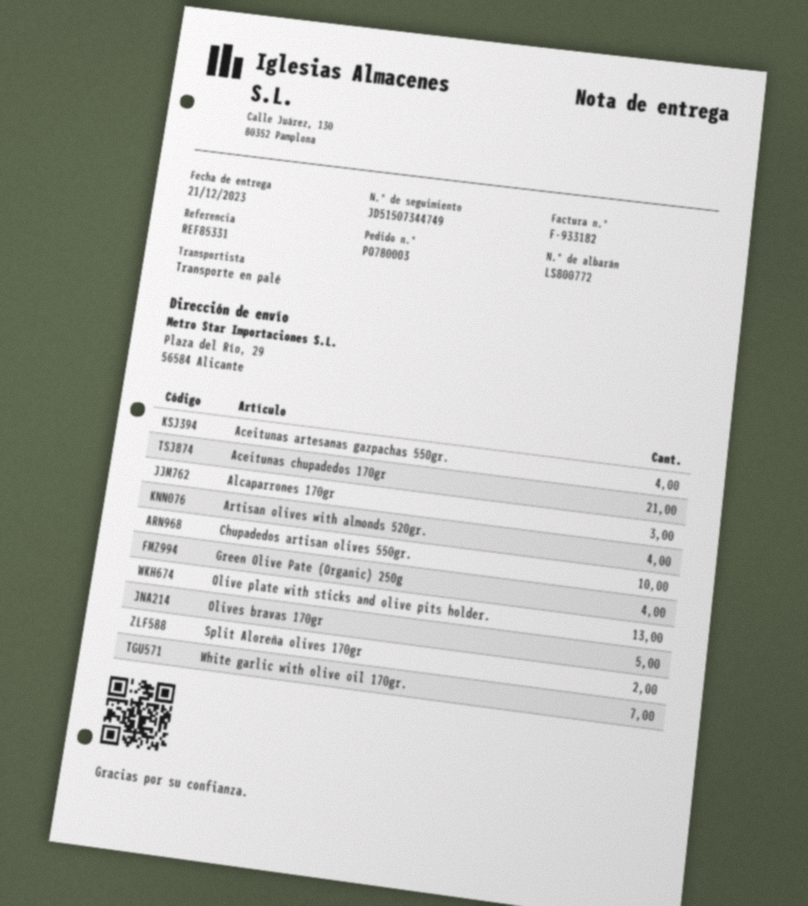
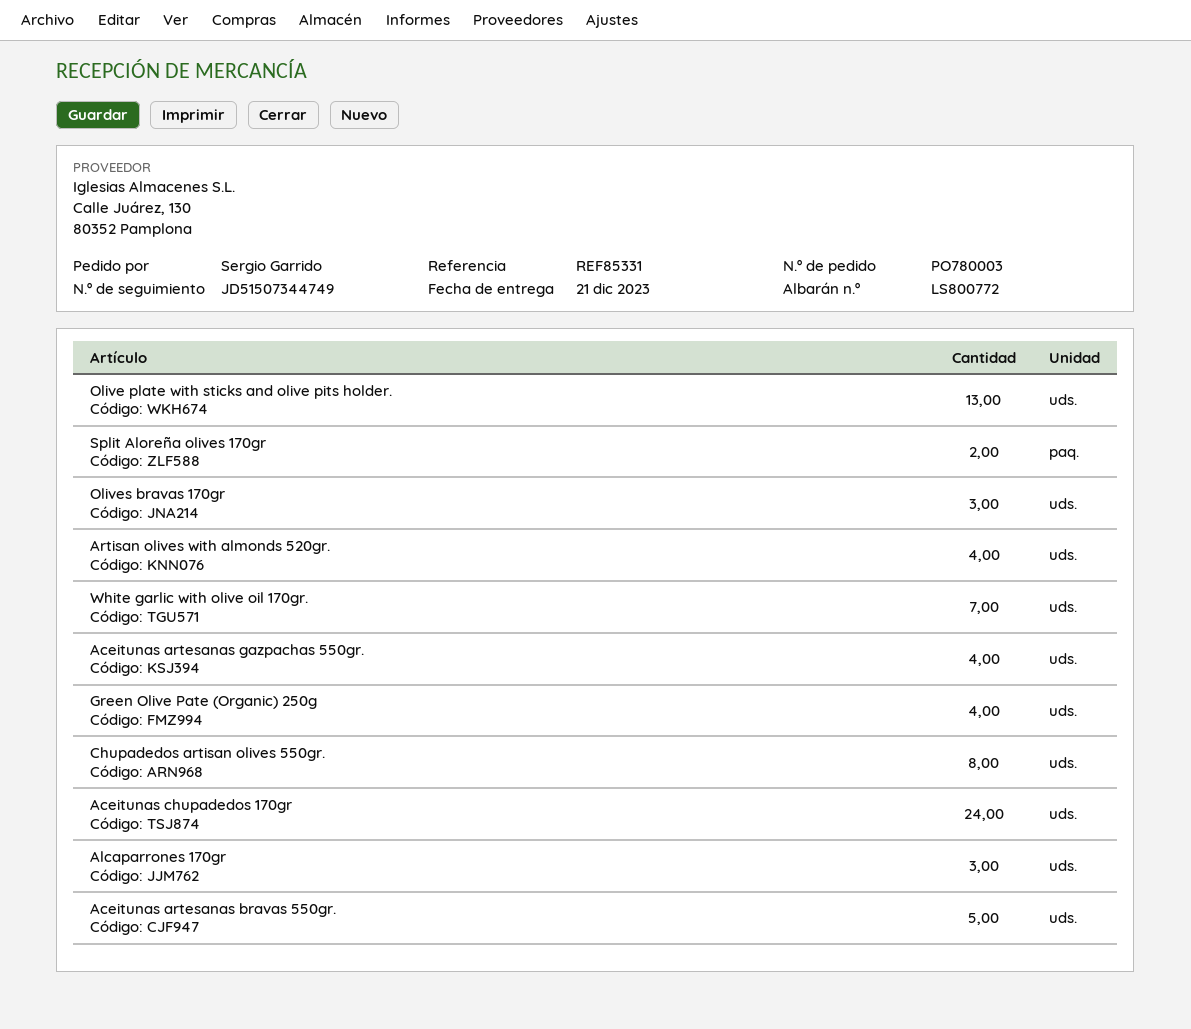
Aceitunas chupadedos 170gr: 21 -> 24
Chupadedos artisan olives 550gr.: 10 -> 8
Olives bravas 170gr: 5 -> 3
Aceitunas artesanas bravas 550gr.: none -> 5

